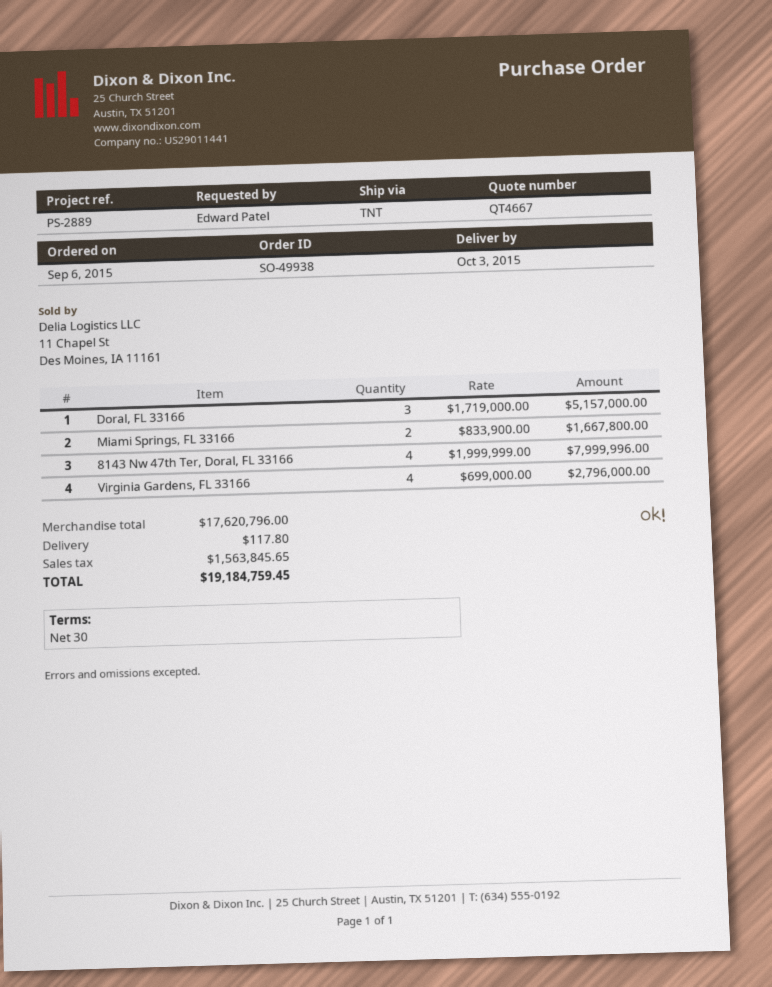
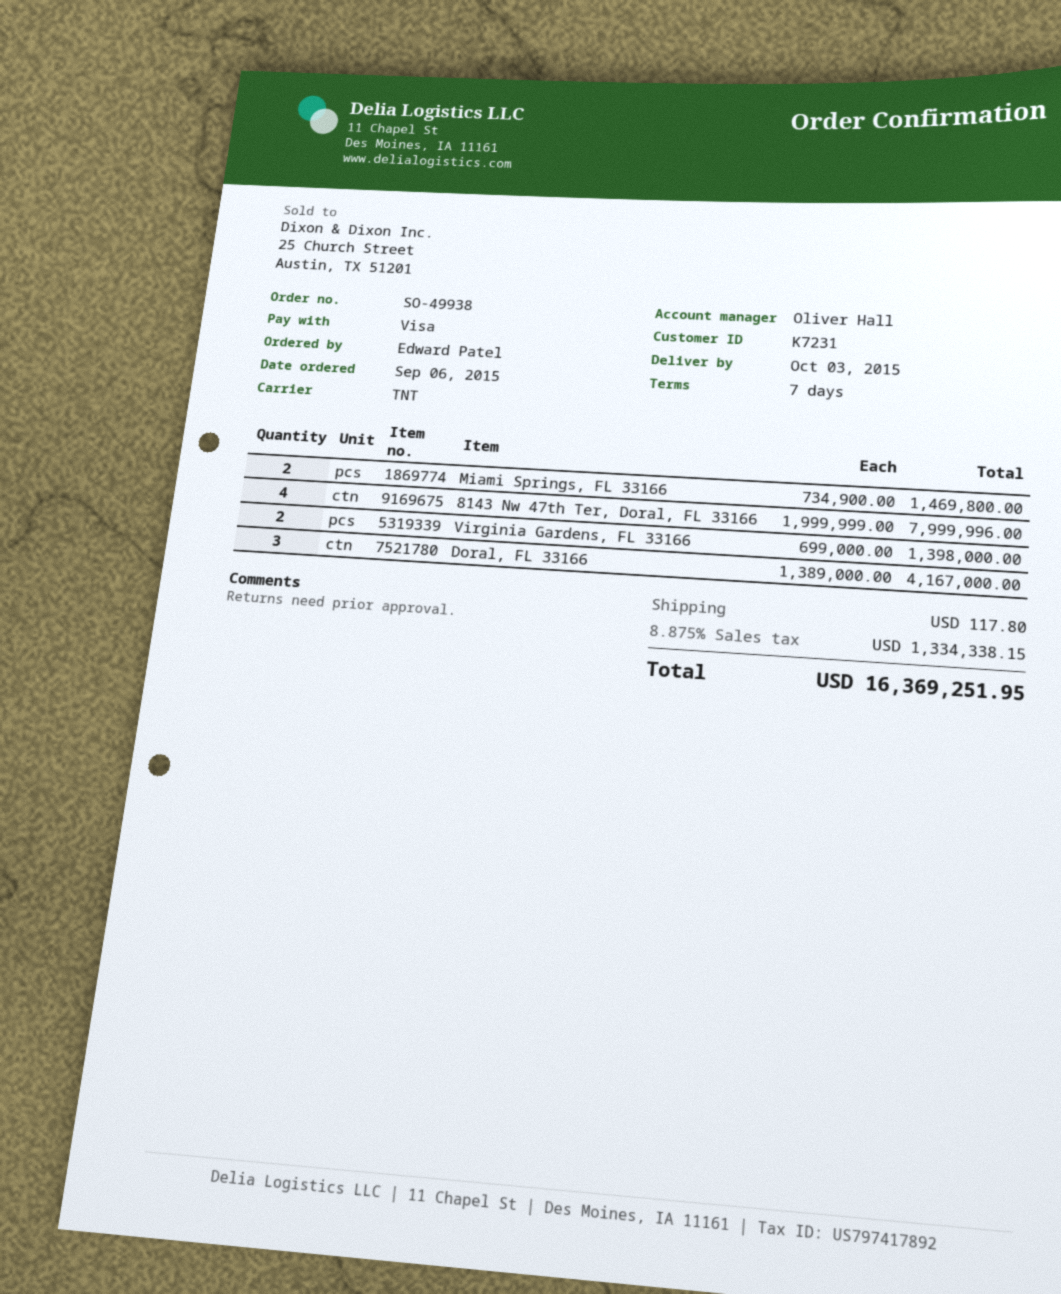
payment terms: 30 days -> 7 days
Doral, FL 33166: 3 x 1719000.00 = 5157000.00 -> 3 x 1389000.00 = 4167000.00
Miami Springs, FL 33166: 2 x 833900.00 = 1667800.00 -> 2 x 734900.00 = 1469800.00
Virginia Gardens, FL 33166: 4 x 699000.00 = 2796000.00 -> 2 x 699000.00 = 1398000.00
tax: 1563845.65 -> 1334338.15
total: 19184759.45 -> 16369251.95

